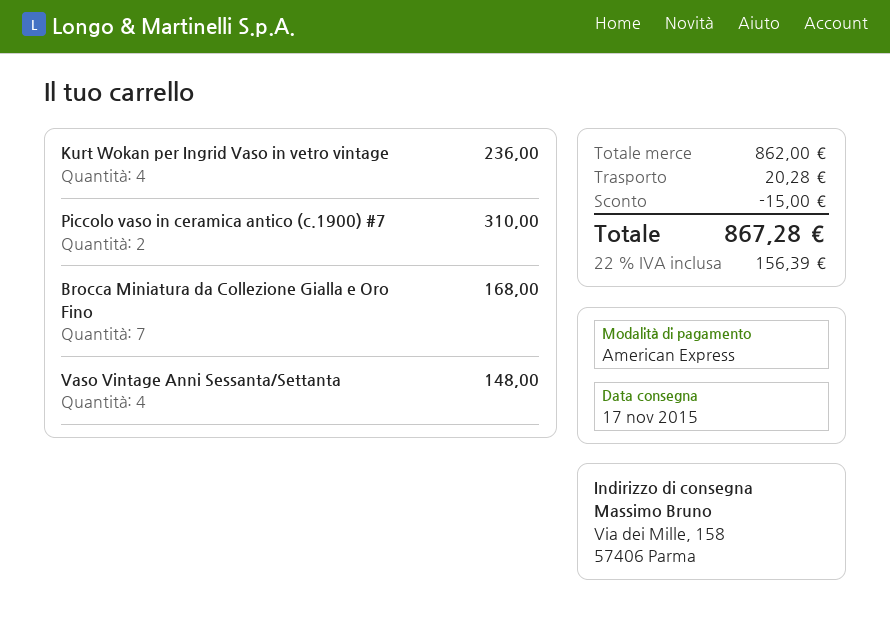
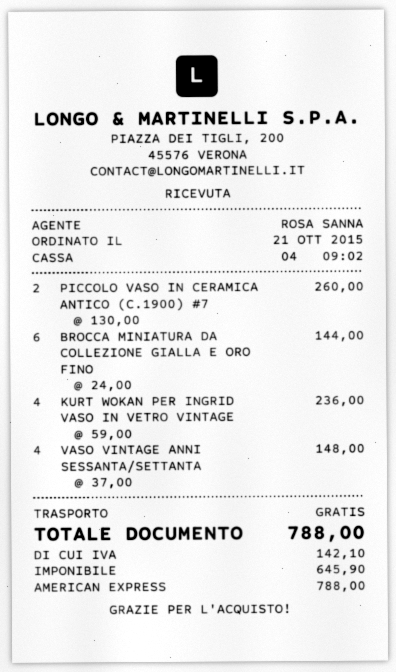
Piccolo vaso in ceramica antico (c.1900) #7: 2 for 310.00 -> 2 for 260.00
Brocca Miniatura da Collezione Gialla e Oro Fino: 7 for 168.00 -> 6 for 144.00
discount: 15.00 -> none
shipping: 20.28 -> 0.00
tax: 156.39 -> 142.10
total: 867.28 -> 788.00

